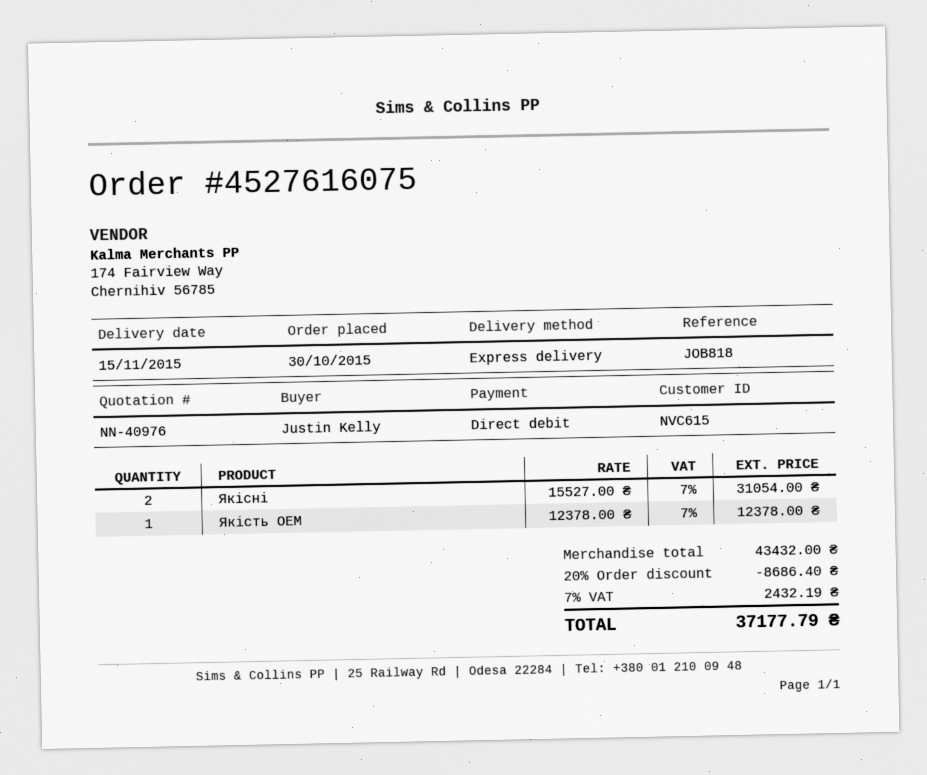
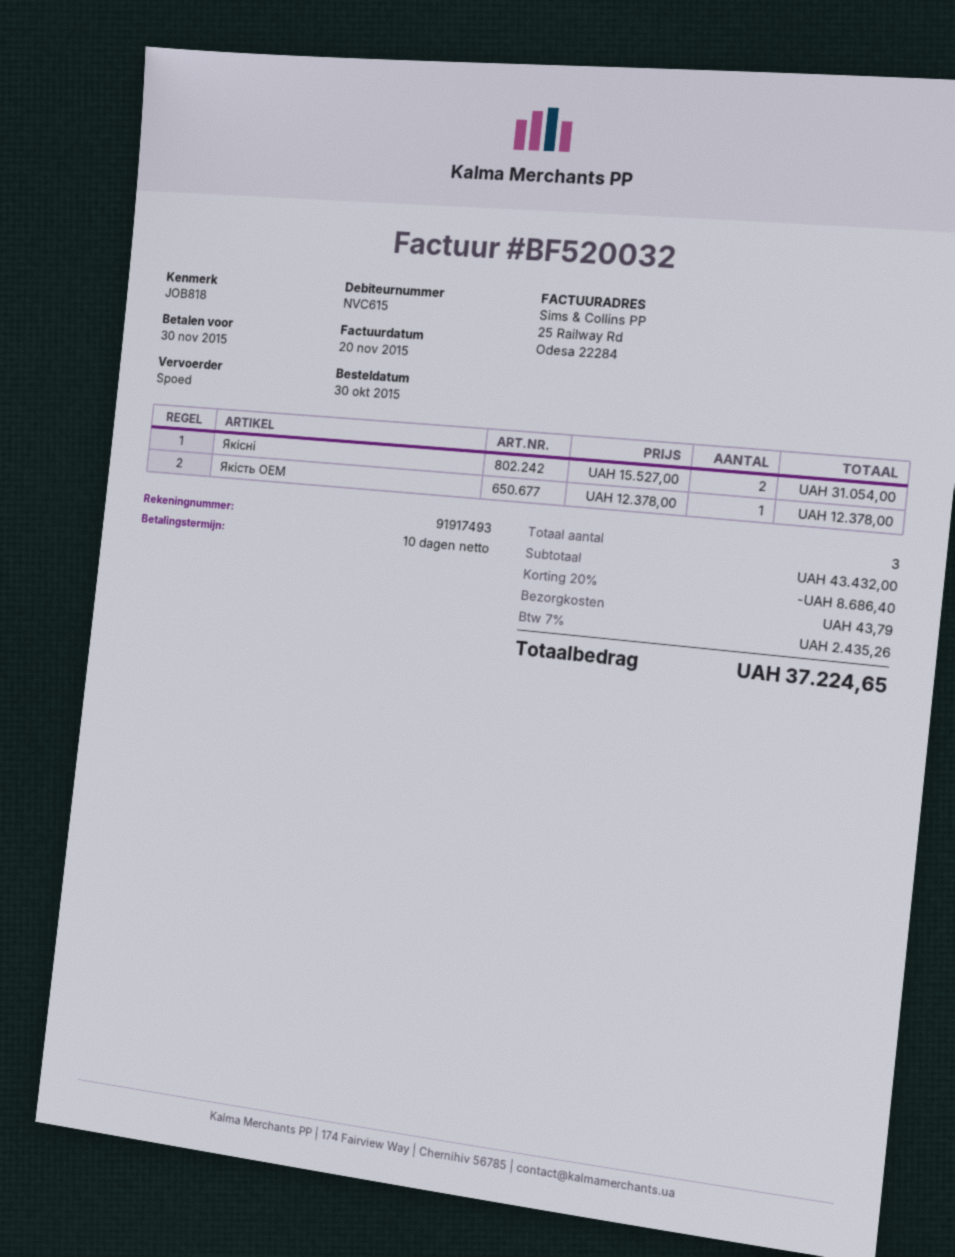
shipping: none -> 43.79
tax: 7% = 2432.19 -> 7% = 2435.26
total: 37177.79 -> 37224.65

